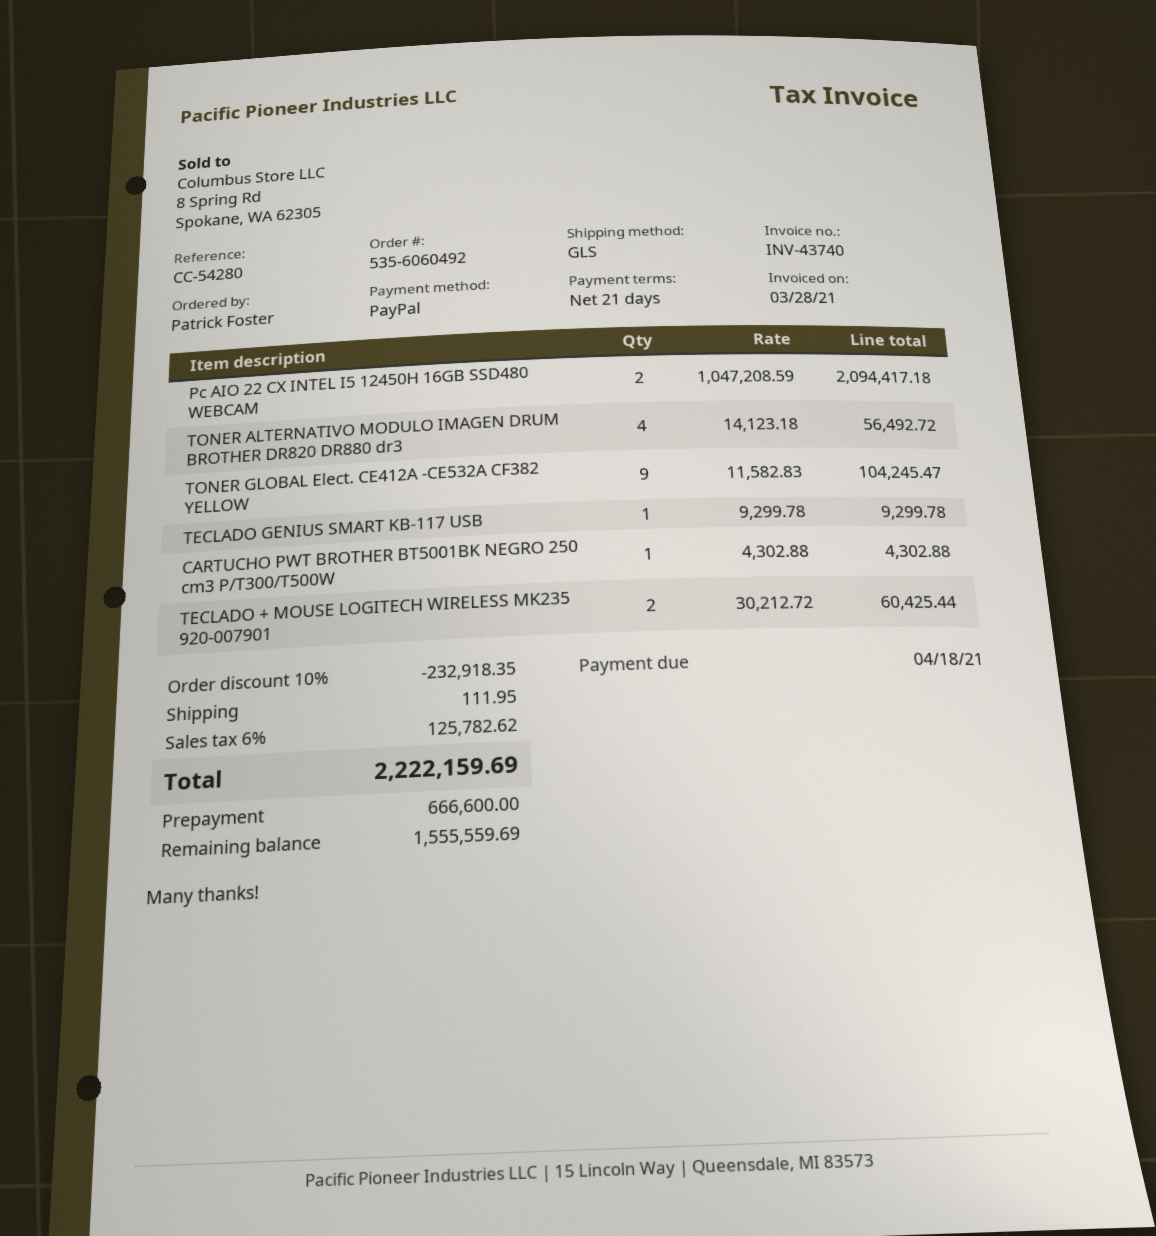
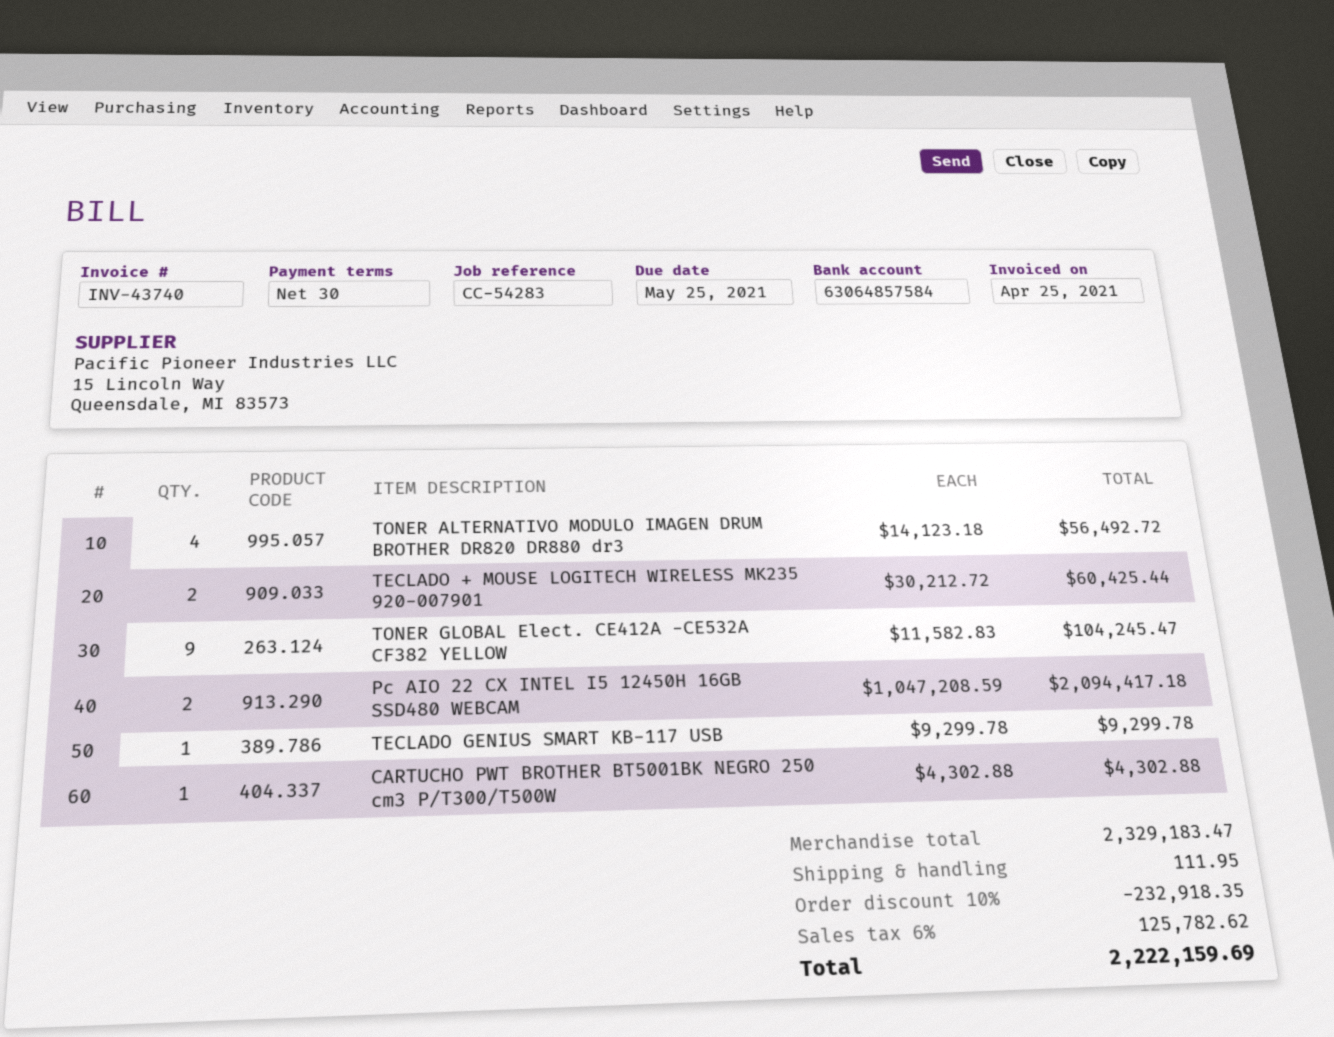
invoice date: 2021-03-28 -> 2021-04-25
payment terms: 21 days -> 30 days
due date: 2021-04-18 -> 2021-05-25
reference: CC-54280 -> CC-54283

